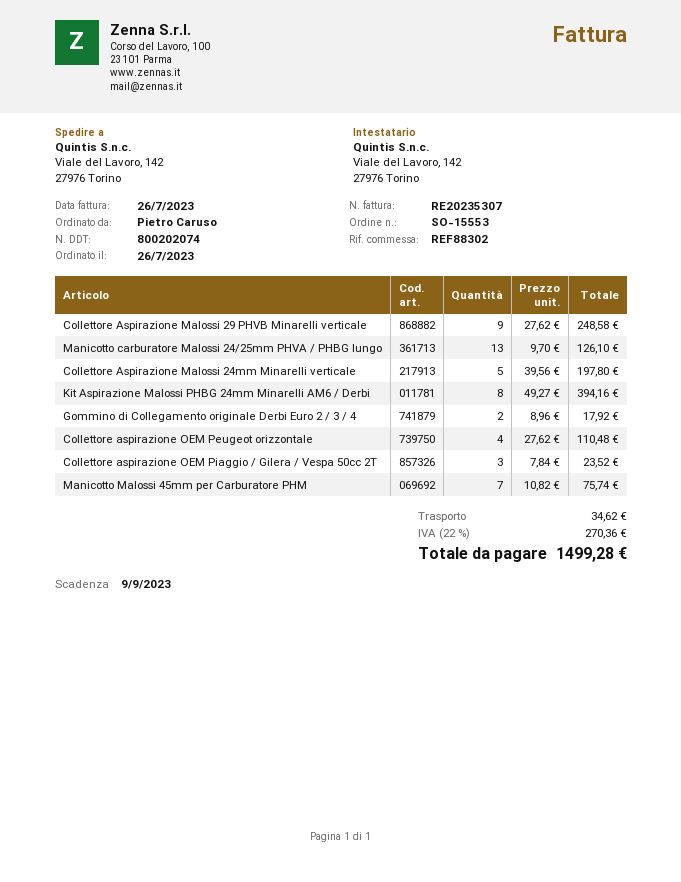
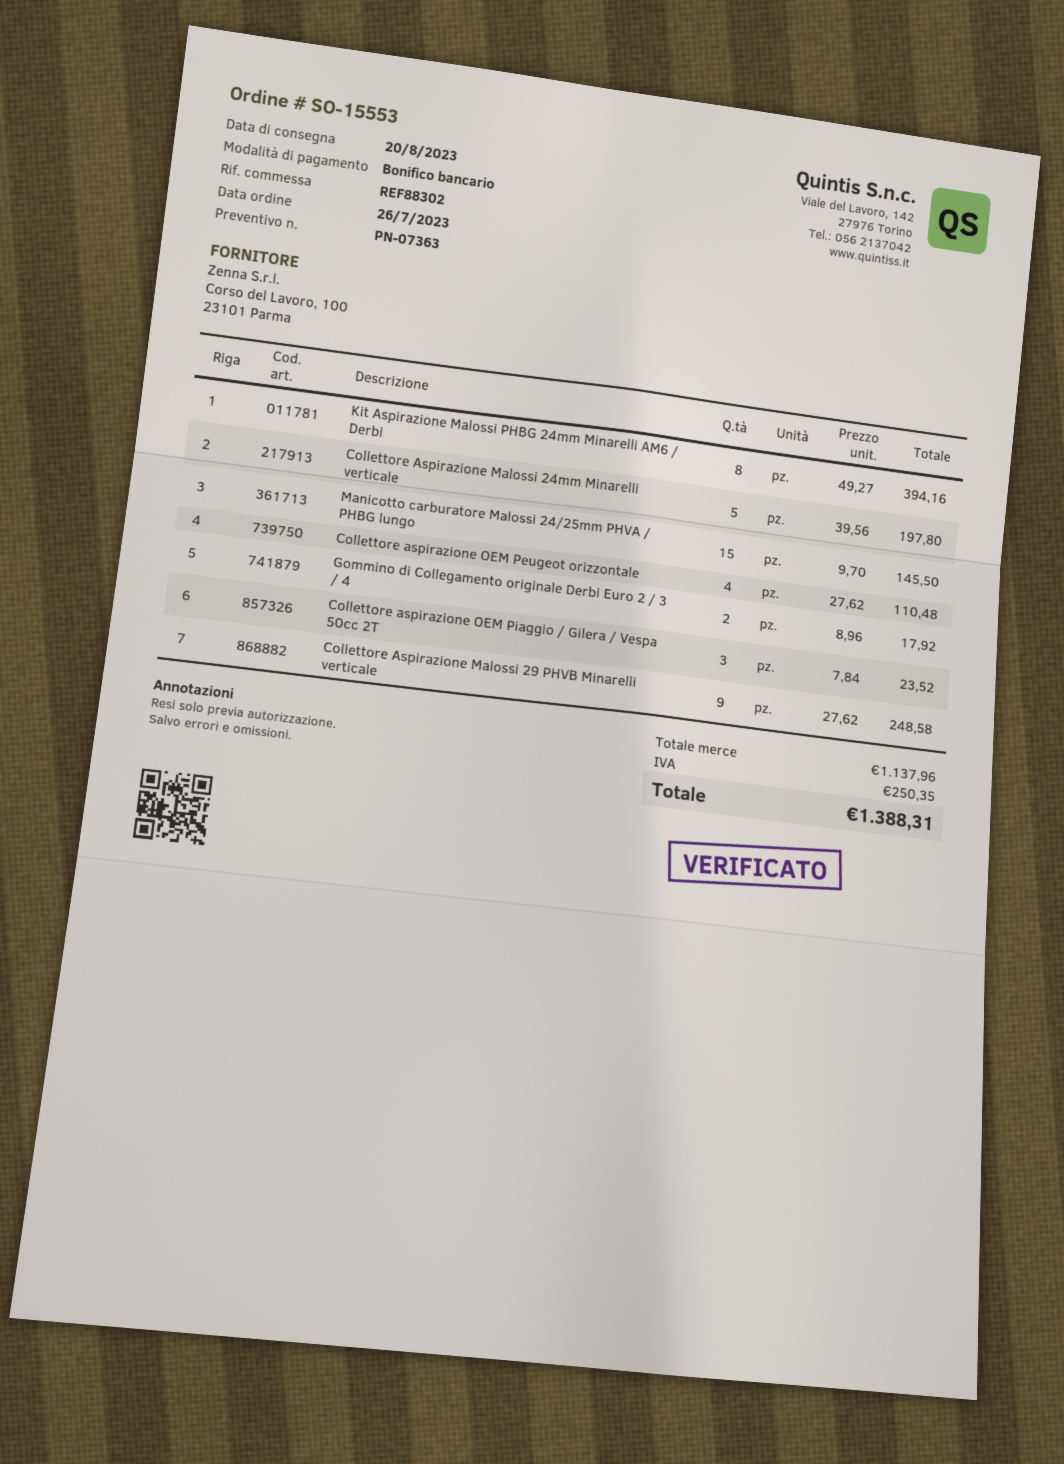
Manicotto carburatore Malossi 24/25mm PHVA / PHBG lungo: 13 x 9.70 = 126.10 -> 15 x 9.70 = 145.50
Manicotto Malossi 45mm per Carburatore PHM: 7 x 10.82 = 75.74 -> none
shipping: 34.62 -> none
tax: 270.36 -> 250.35
total: 1499.28 -> 1388.31

